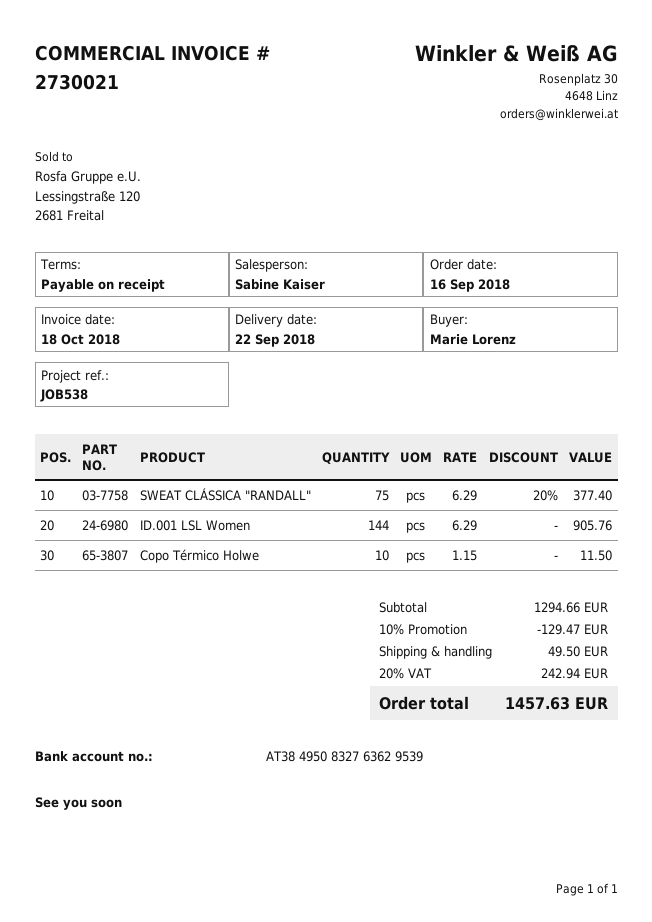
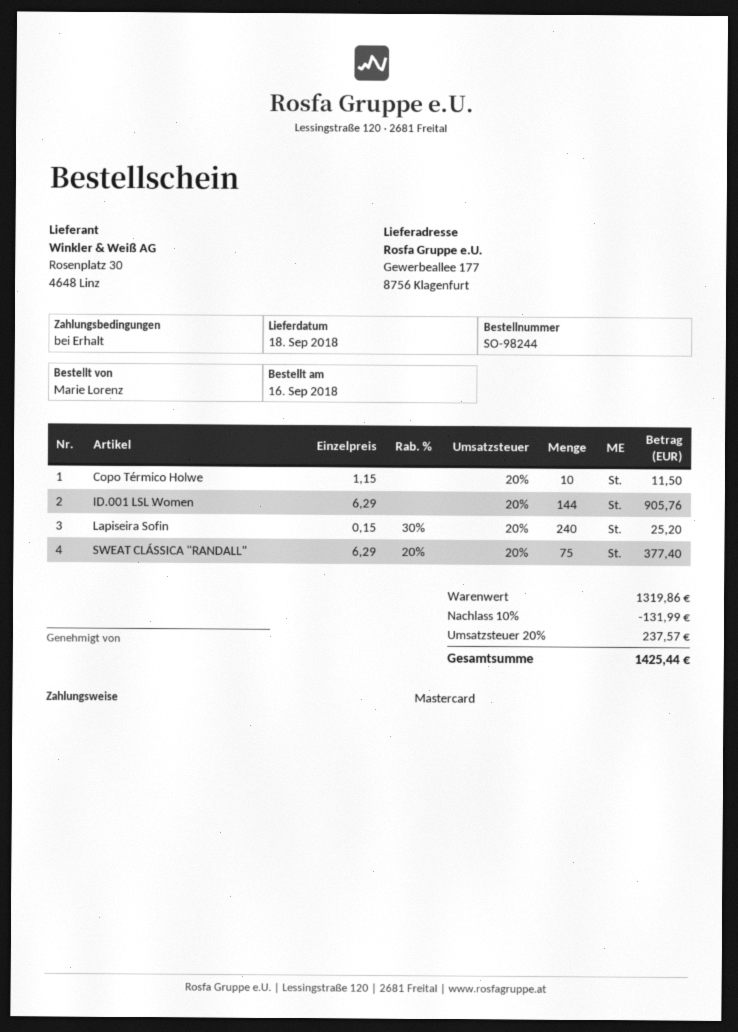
delivery date: 2018-09-22 -> 2018-09-18
Lapiseira Sofin: none -> 240 x 0.15 - 30% = 25.20
subtotal: 1294.66 -> 1319.86
discount: 10% = 129.47 -> 10% = 131.99
shipping: 49.50 -> none
tax: 20% = 242.94 -> 20% = 237.57
total: 1457.63 -> 1425.44

